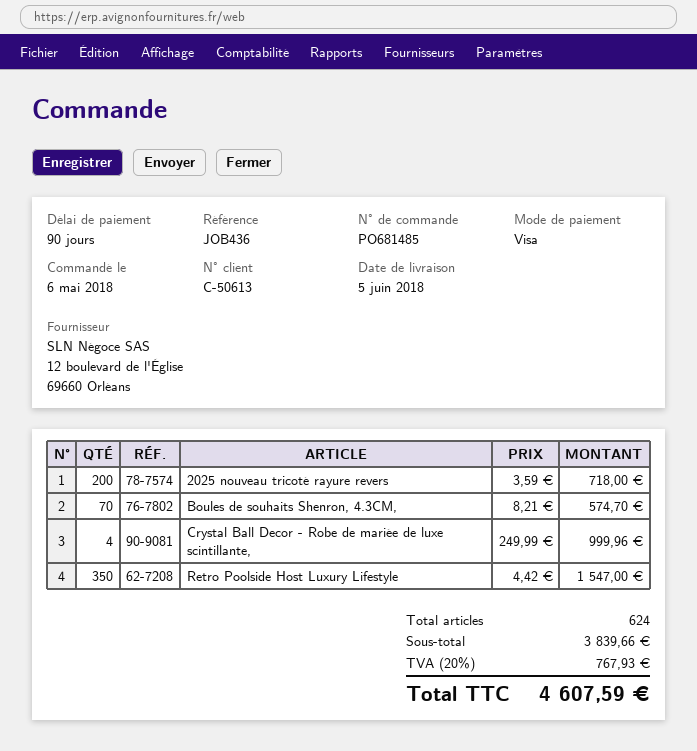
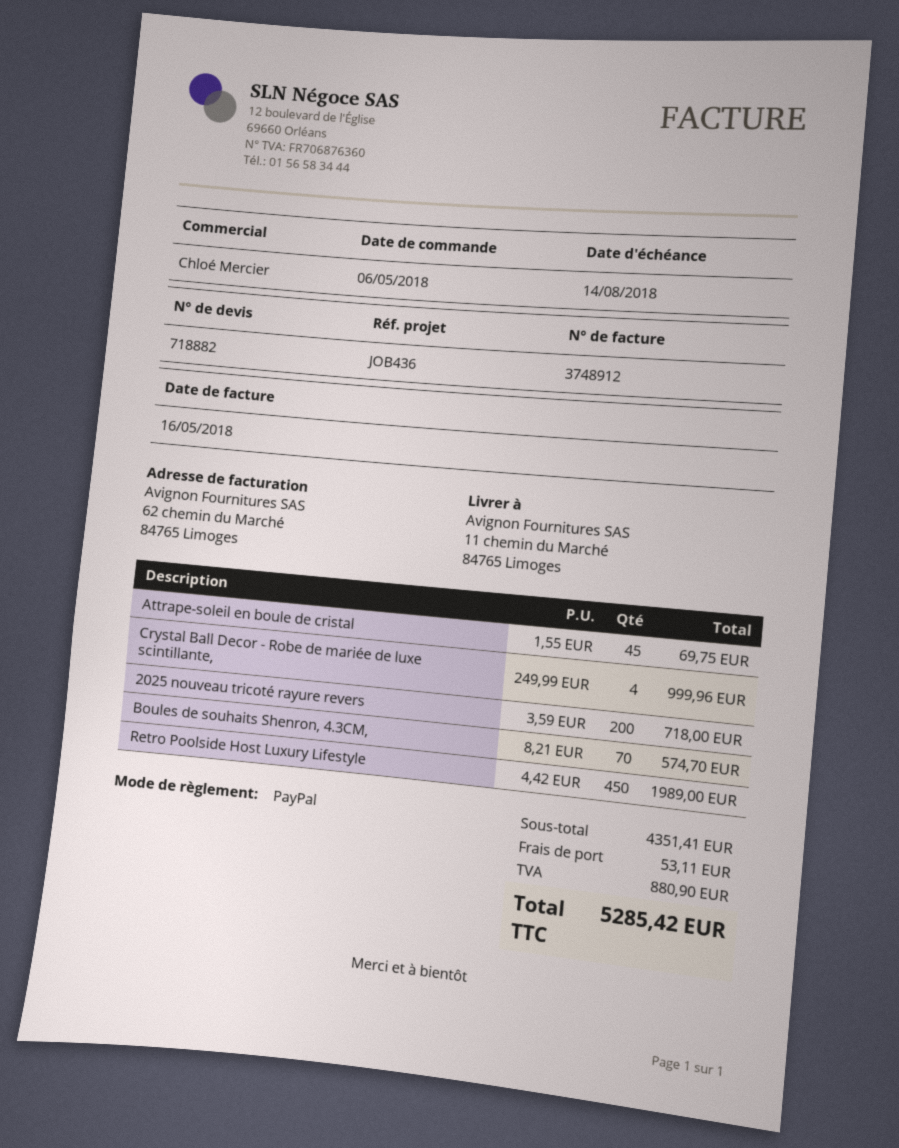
payment method: Visa -> PayPal
Retro Poolside Host Luxury Lifestyle: 350 x 4.42 = 1547.00 -> 450 x 4.42 = 1989.00
Attrape-soleil en boule de cristal: none -> 45 x 1.55 = 69.75
subtotal: 3839.66 -> 4351.41
shipping: none -> 53.11
tax: 767.93 -> 880.90
total: 4607.59 -> 5285.42

